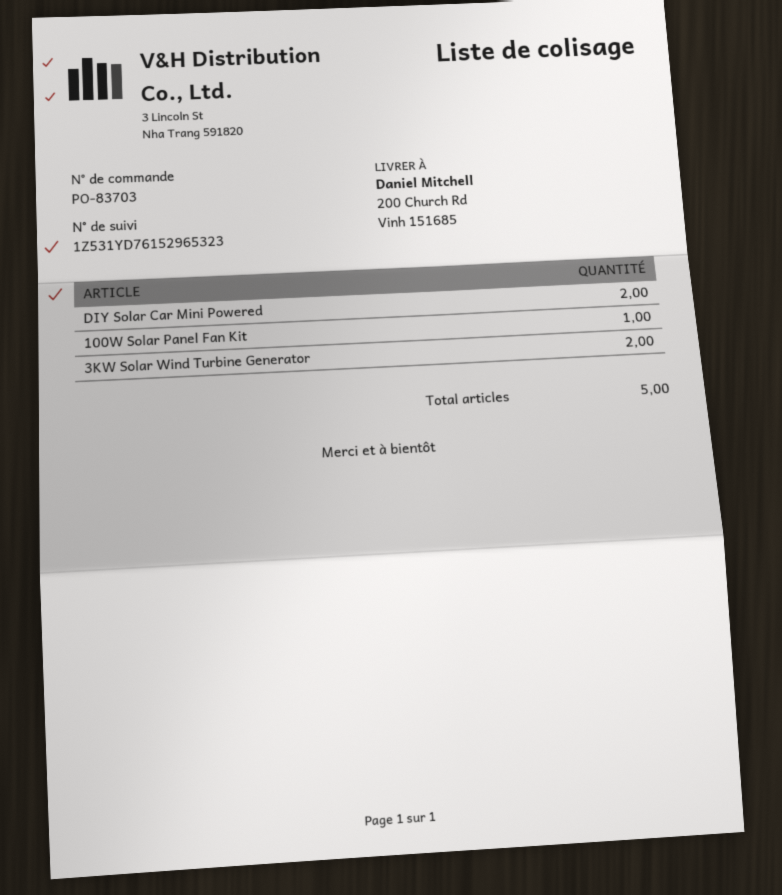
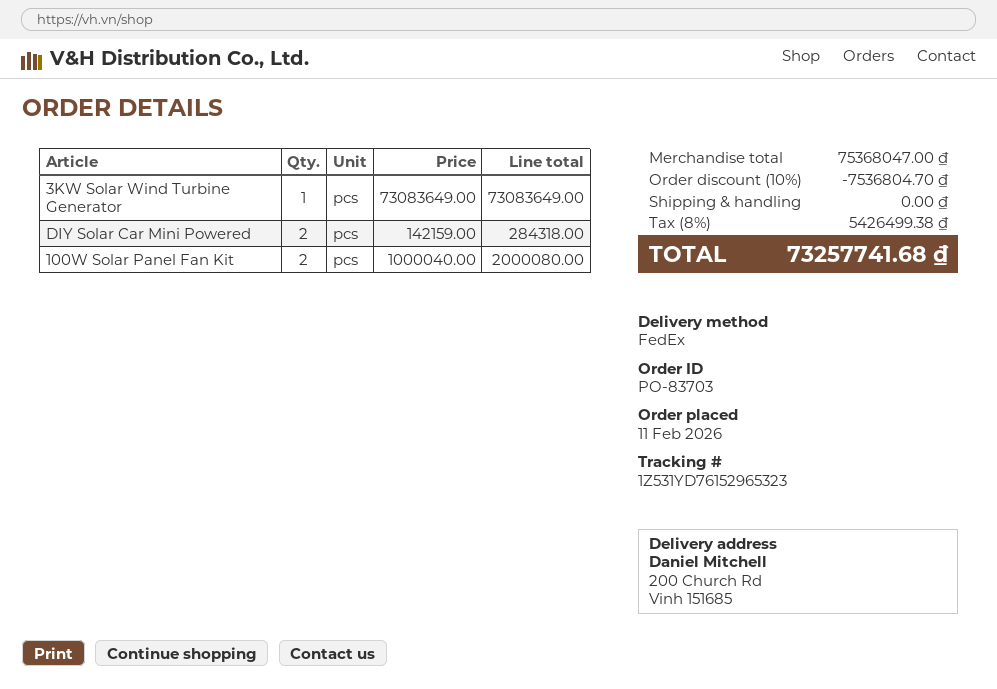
100W Solar Panel Fan Kit: 1 -> 2
3KW Solar Wind Turbine Generator: 2 -> 1

